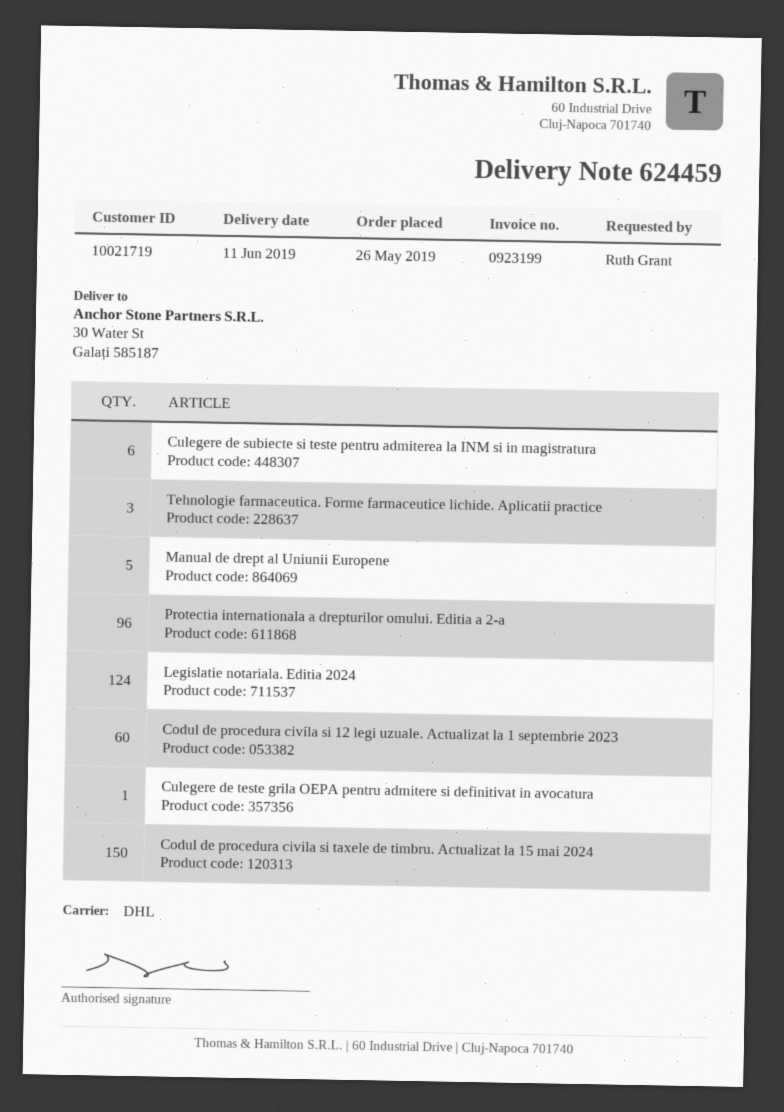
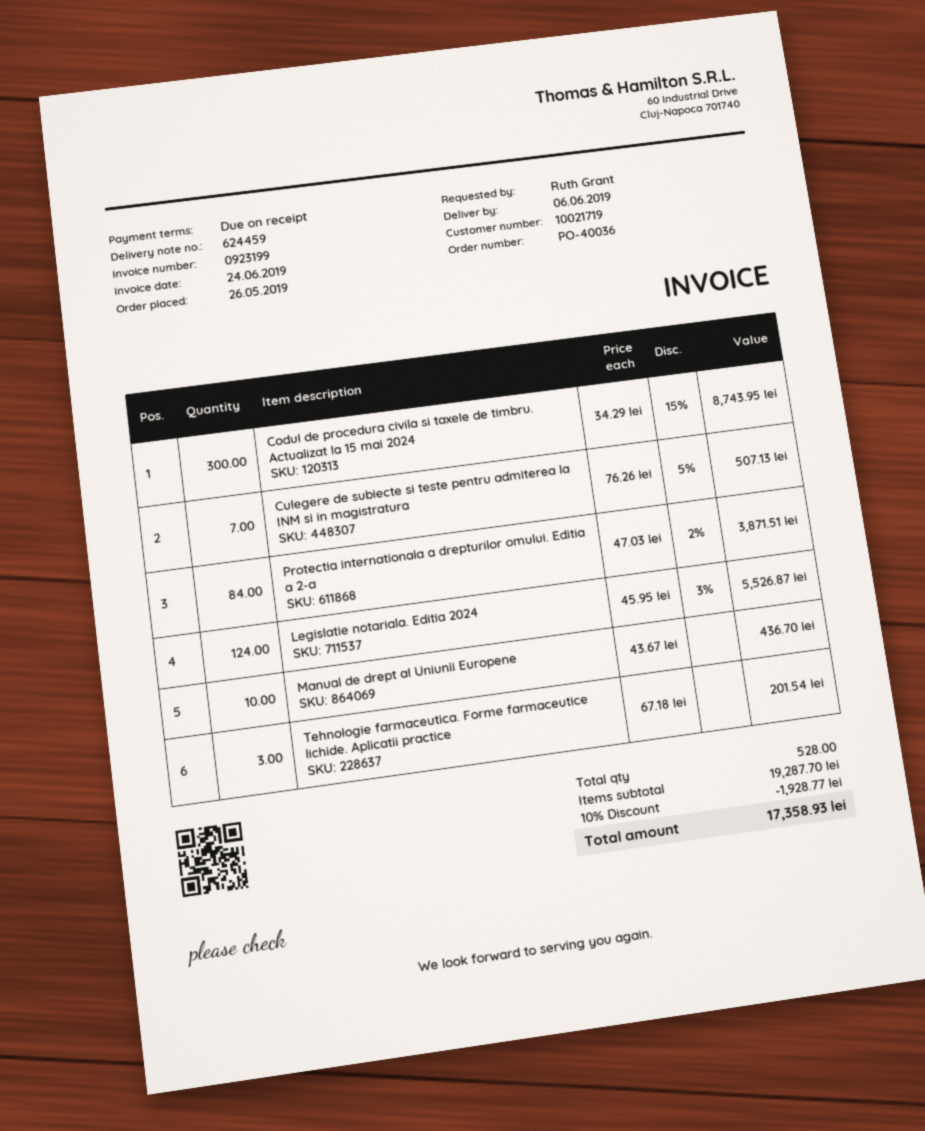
delivery date: 2019-06-11 -> 2019-06-06
Culegere de subiecte si teste pentru admiterea la INM si in magistratura: 6 -> 7
Manual de drept al Uniunii Europene: 5 -> 10
Protectia internationala a drepturilor omului. Editia a 2-a: 96 -> 84
Codul de procedura civila si 12 legi uzuale. Actualizat la 1 septembrie 2023: 60 -> none
Culegere de teste grila OEPA pentru admitere si definitivat in avocatura: 1 -> none
Codul de procedura civila si taxele de timbru. Actualizat la 15 mai 2024: 150 -> 300

